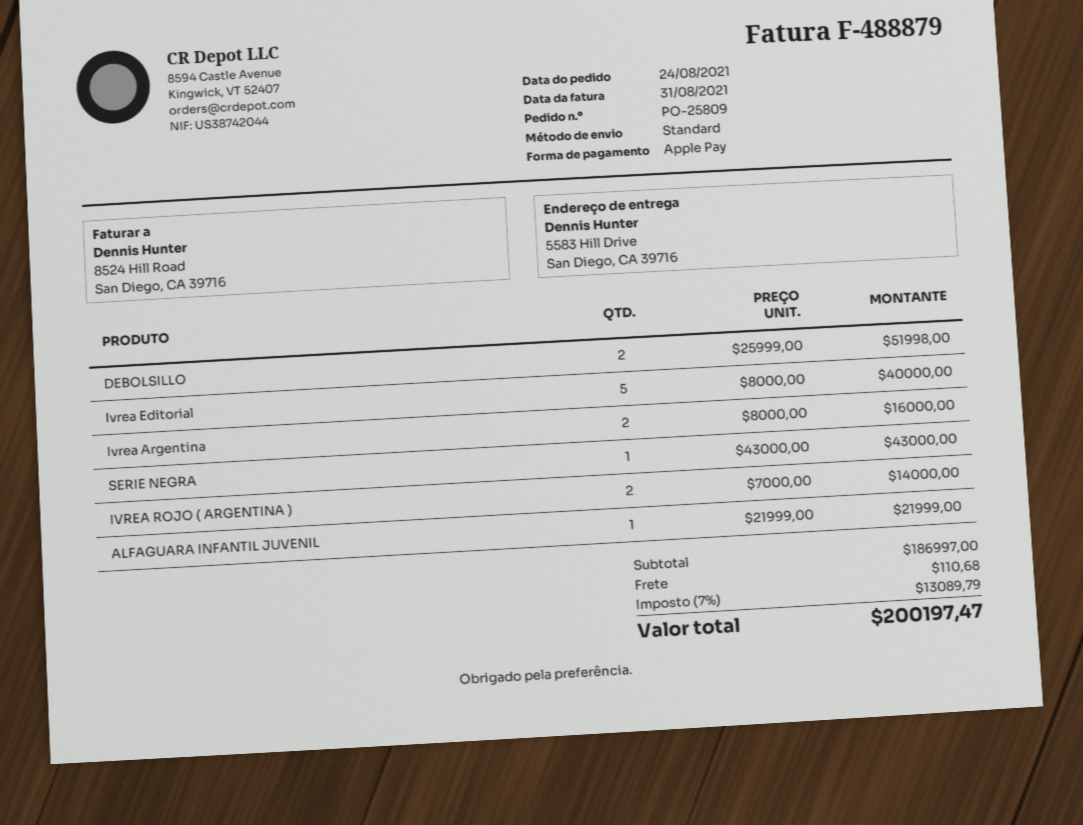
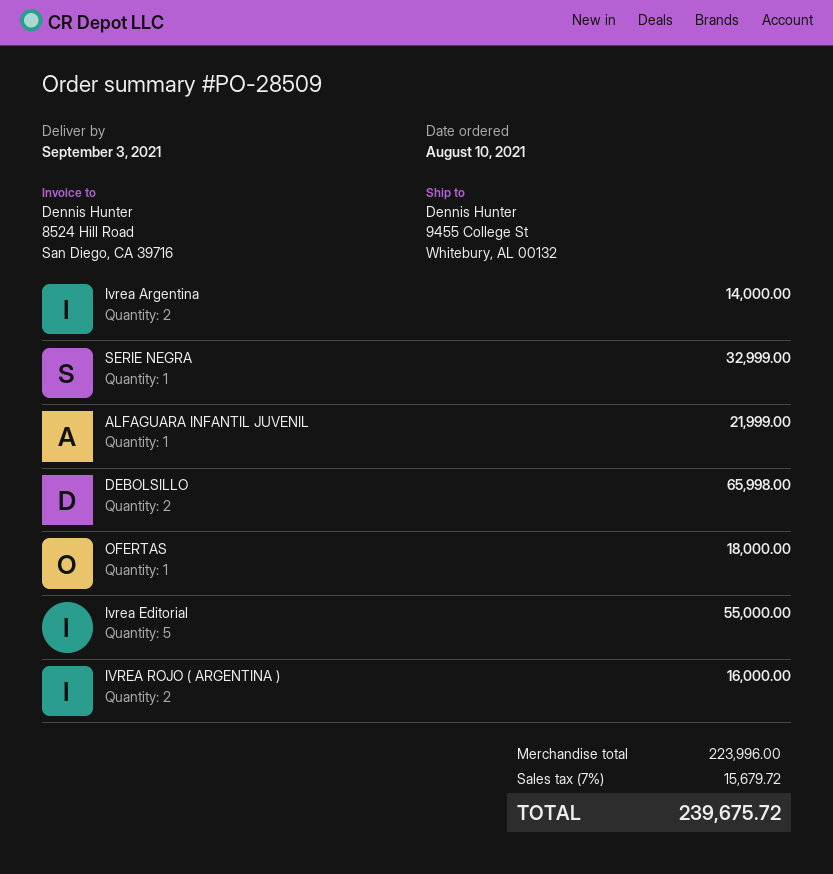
order number: PO-25809 -> PO-28509
order date: 2021-08-24 -> 2021-08-10
ship to: 5583 Hill Drive, San Diego, CA 39716 -> 9455 College St, Whitebury, AL 00132
DEBOLSILLO: 2 for 51998.00 -> 2 for 65998.00
Ivrea Editorial: 5 for 40000.00 -> 5 for 55000.00
Ivrea Argentina: 2 for 16000.00 -> 2 for 14000.00
SERIE NEGRA: 1 for 43000.00 -> 1 for 32999.00
IVREA ROJO ( ARGENTINA ): 2 for 14000.00 -> 2 for 16000.00
OFERTAS: none -> 1 for 18000.00
subtotal: 186997.00 -> 223996.00
shipping: 110.68 -> none
tax: 7% = 13089.79 -> 7% = 15679.72
total: 200197.47 -> 239675.72

